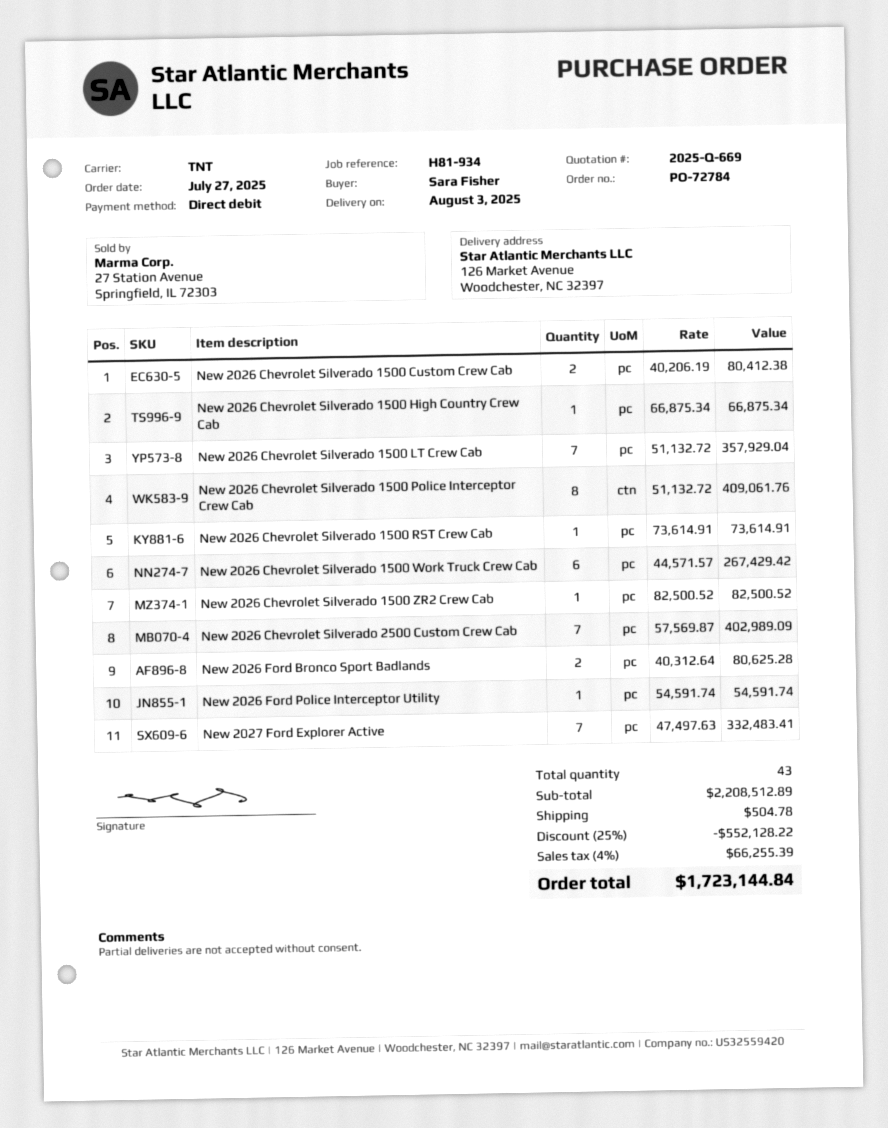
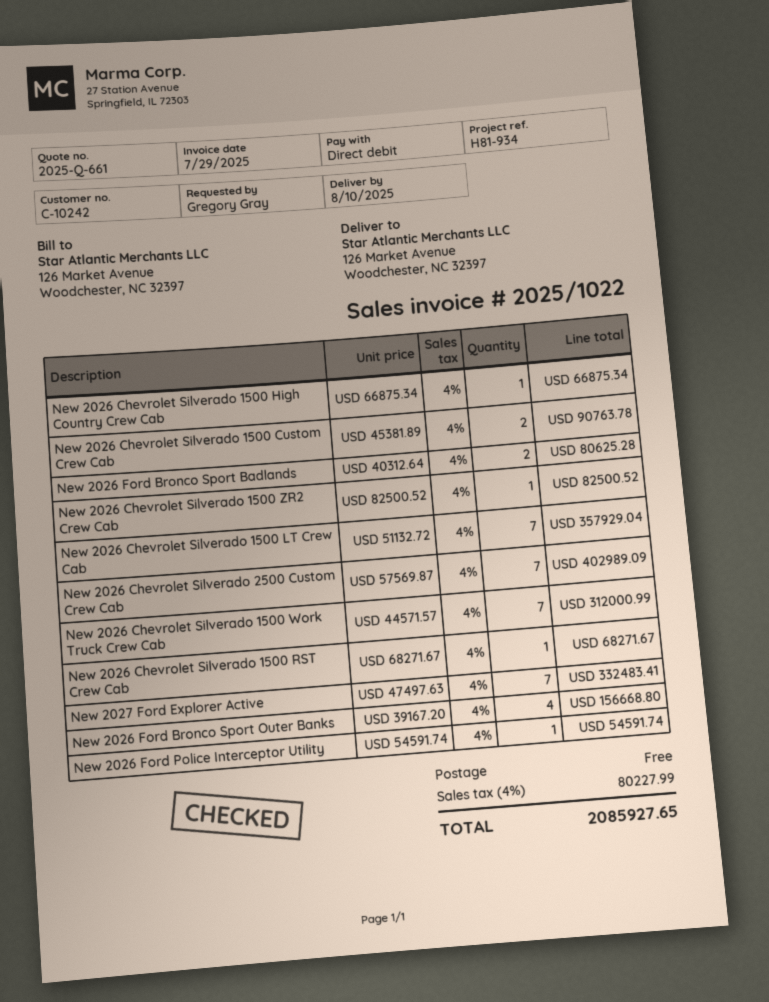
quote number: 2025-Q-669 -> 2025-Q-661
delivery date: 2025-08-03 -> 2025-08-10
ordered by: Sara Fisher -> Gregory Gray
New 2026 Chevrolet Silverado 1500 Custom Crew Cab: 2 x 40206.19 = 80412.38 -> 2 x 45381.89 = 90763.78
New 2026 Chevrolet Silverado 1500 Police Interceptor Crew Cab: 8 x 51132.72 = 409061.76 -> none
New 2026 Chevrolet Silverado 1500 RST Crew Cab: 1 x 73614.91 = 73614.91 -> 1 x 68271.67 = 68271.67
New 2026 Chevrolet Silverado 1500 Work Truck Crew Cab: 6 x 44571.57 = 267429.42 -> 7 x 44571.57 = 312000.99
New 2026 Ford Bronco Sport Outer Banks: none -> 4 x 39167.20 = 156668.80
discount: 25% = 552128.22 -> none
shipping: 504.78 -> 0.00
tax: 4% = 66255.39 -> 4% = 80227.99
total: 1723144.84 -> 2085927.65

